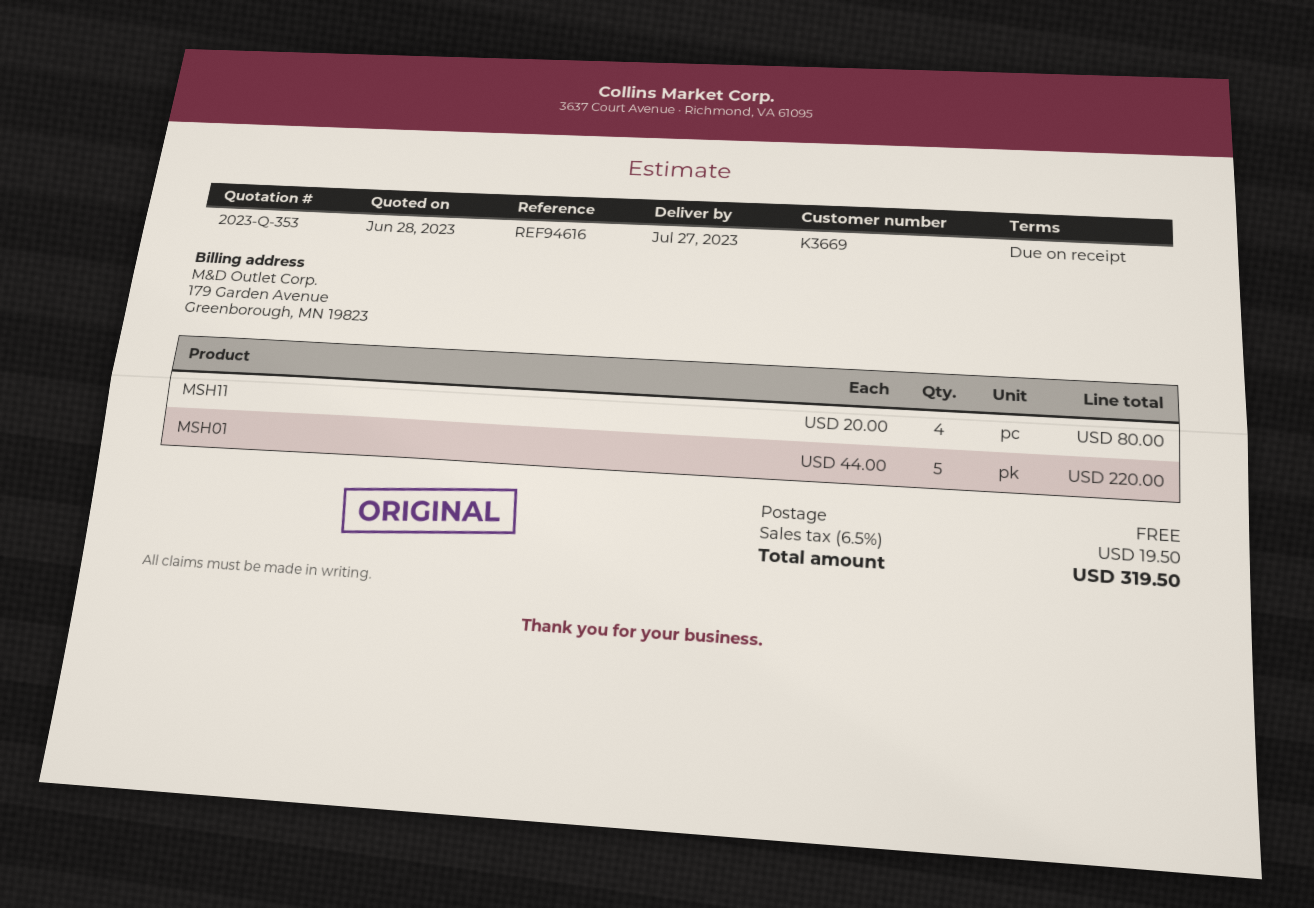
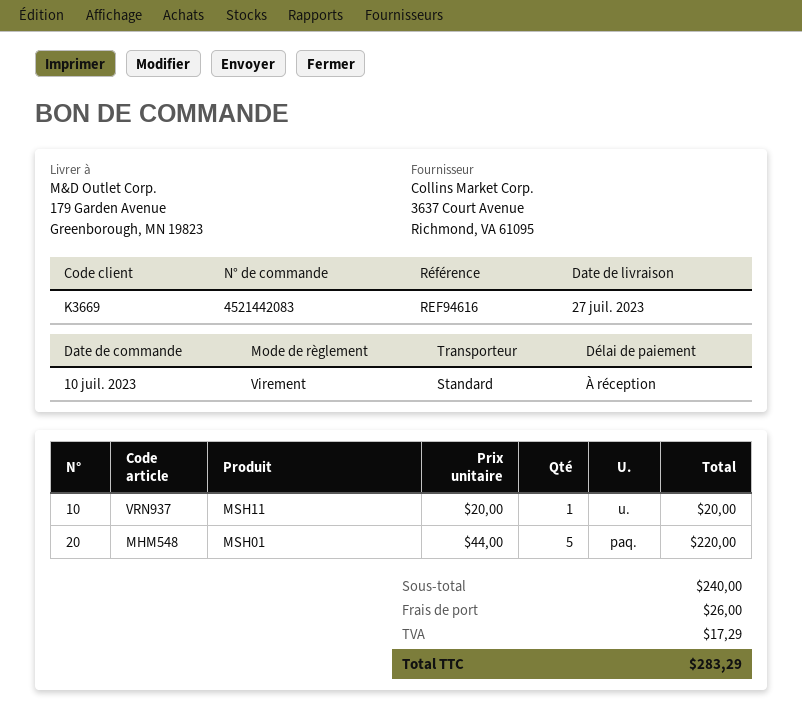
MSH11: 4 x 20.00 = 80.00 -> 1 x 20.00 = 20.00
shipping: 0.00 -> 26.00
tax: 19.50 -> 17.29
total: 319.50 -> 283.29

